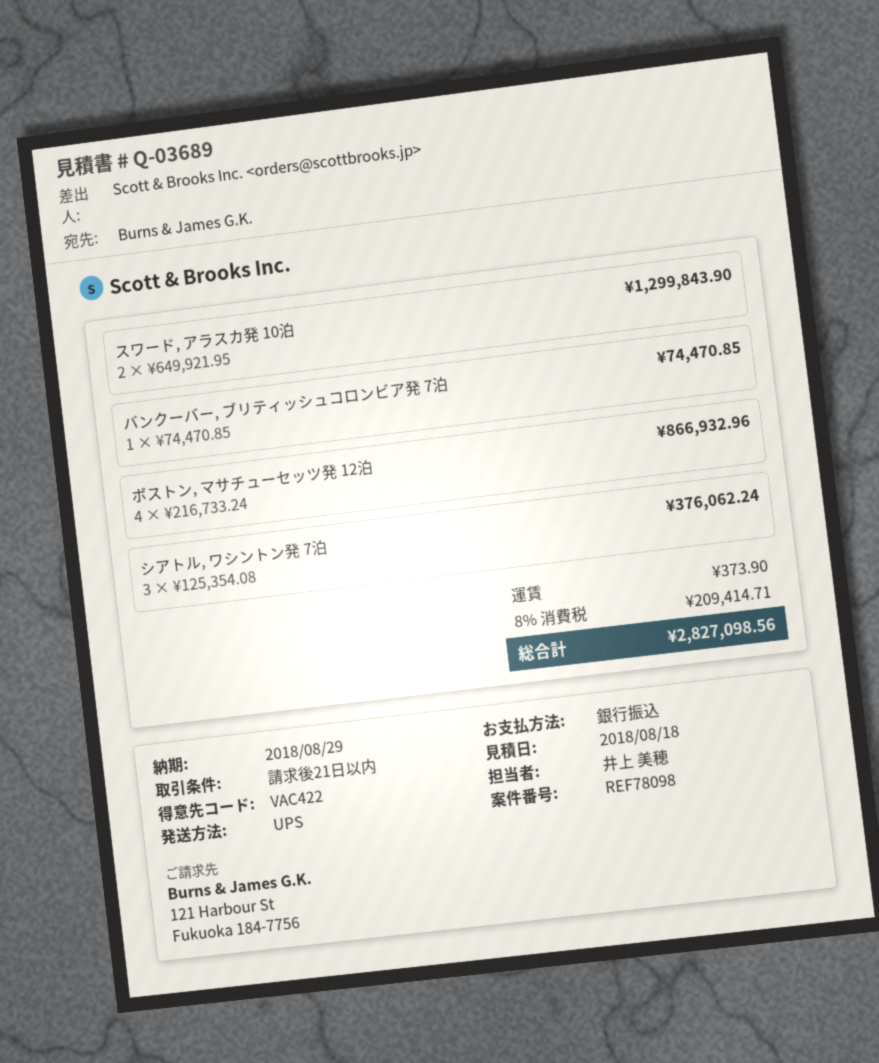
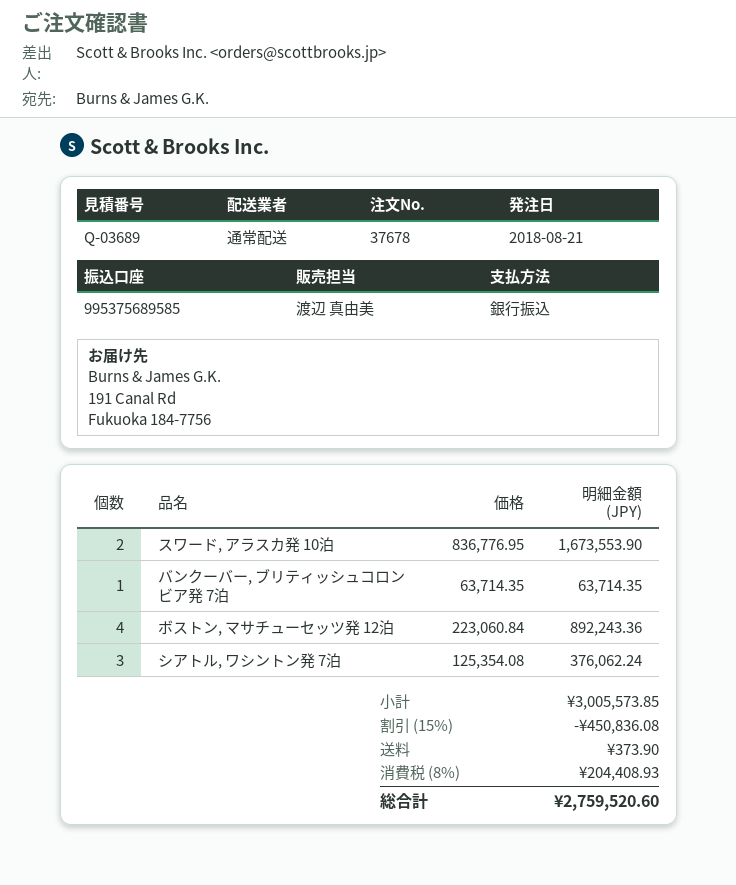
sales rep: 井上 美穂 -> 渡辺 真由美
shipping method: UPS -> standard
スワード, アラスカ発 10泊: 2 x 649921.95 = 1299843.90 -> 2 x 836776.95 = 1673553.90
バンクーバー, ブリティッシュコロンビア発 7泊: 1 x 74470.85 = 74470.85 -> 1 x 63714.35 = 63714.35
ボストン, マサチューセッツ発 12泊: 4 x 216733.24 = 866932.96 -> 4 x 223060.84 = 892243.36
discount: none -> 15% = 450836.08
tax: 8% = 209414.71 -> 8% = 204408.93
total: 2827098.56 -> 2759520.60

